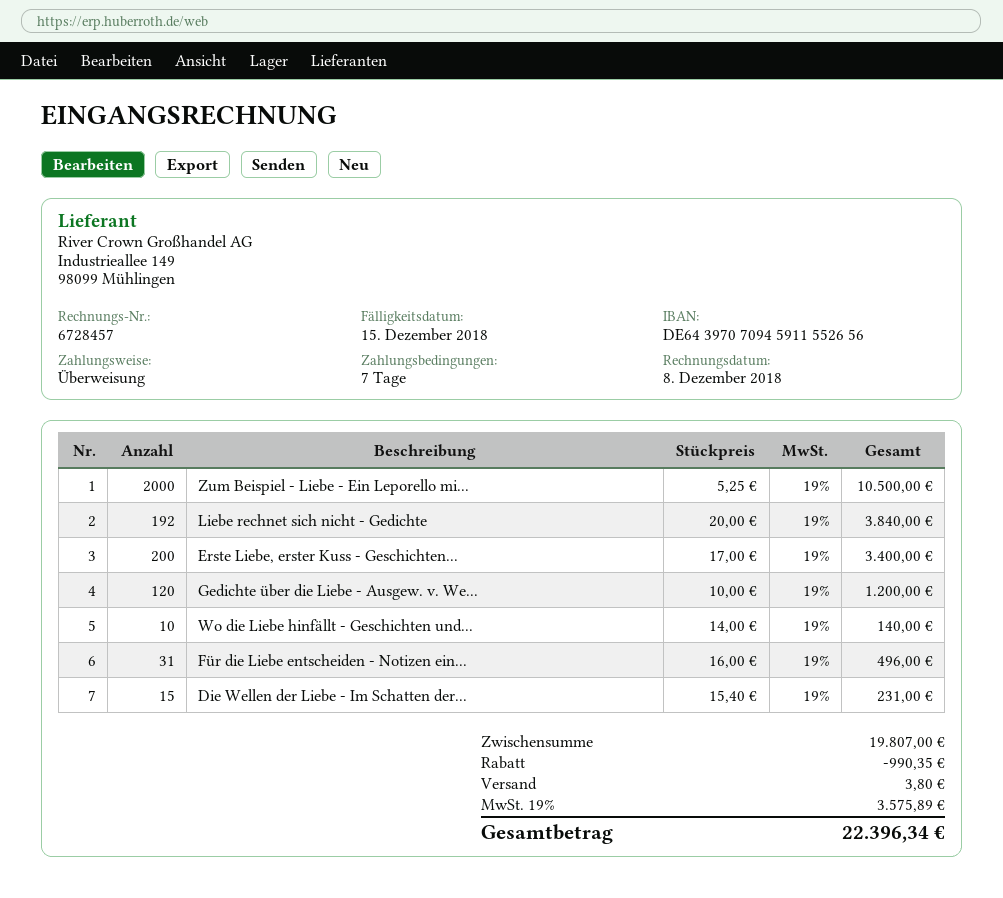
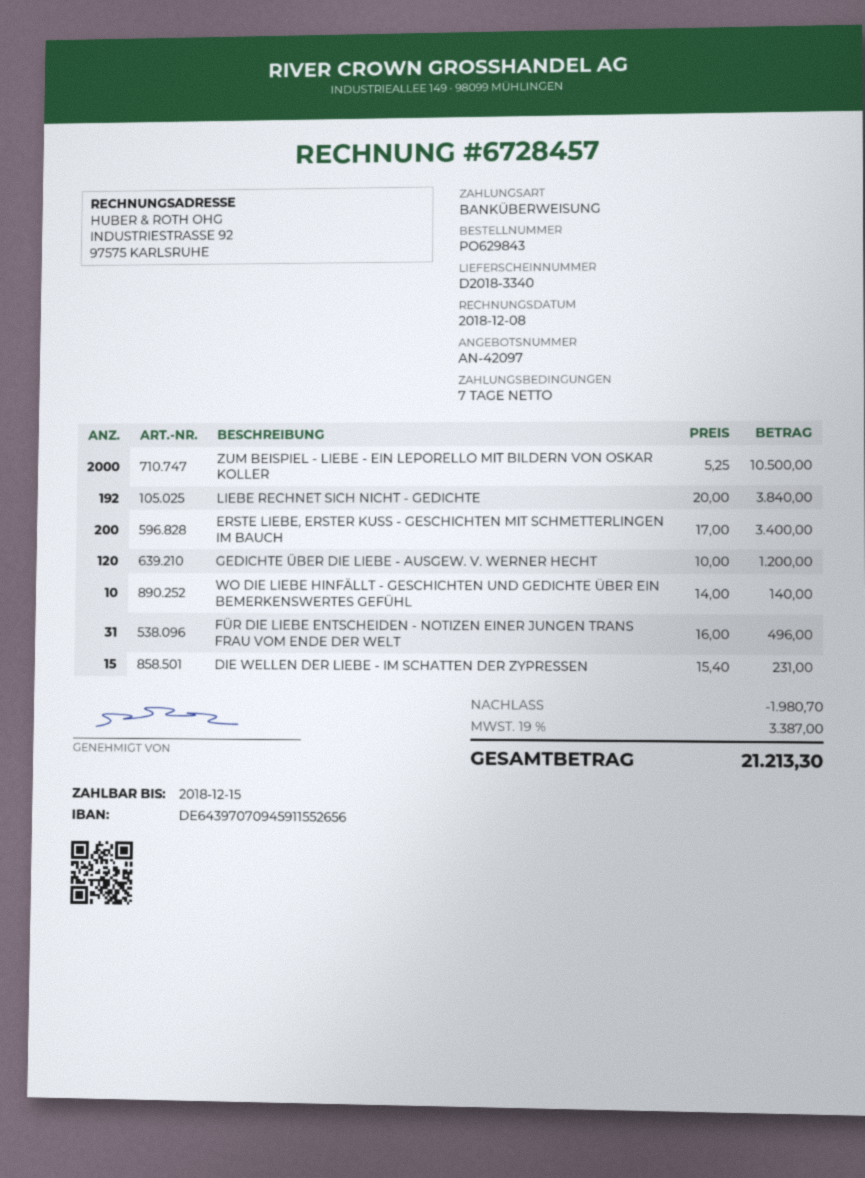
discount: 990.35 -> 1980.70
shipping: 3.80 -> none
tax: 19% = 3575.89 -> 19% = 3387.00
total: 22396.34 -> 21213.30

